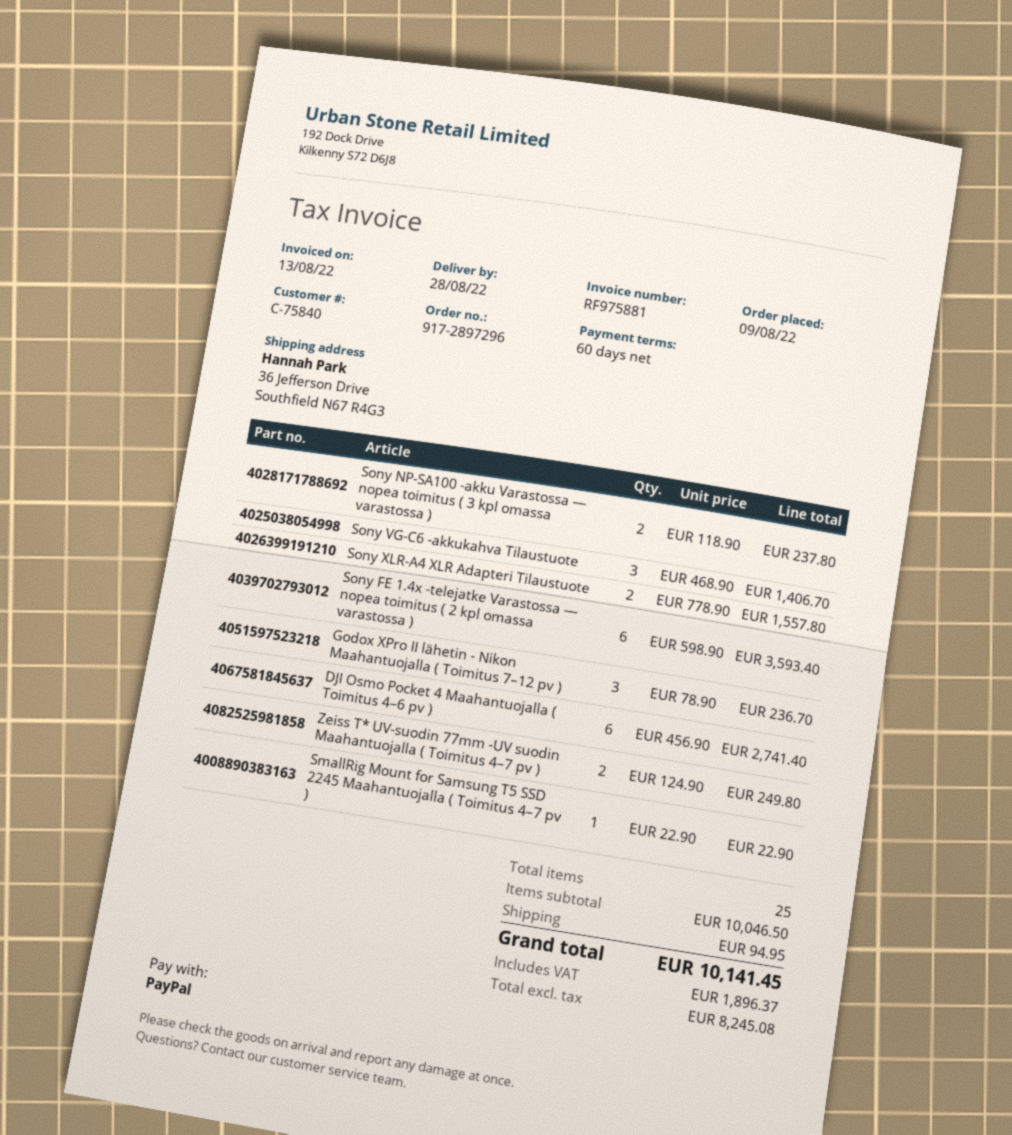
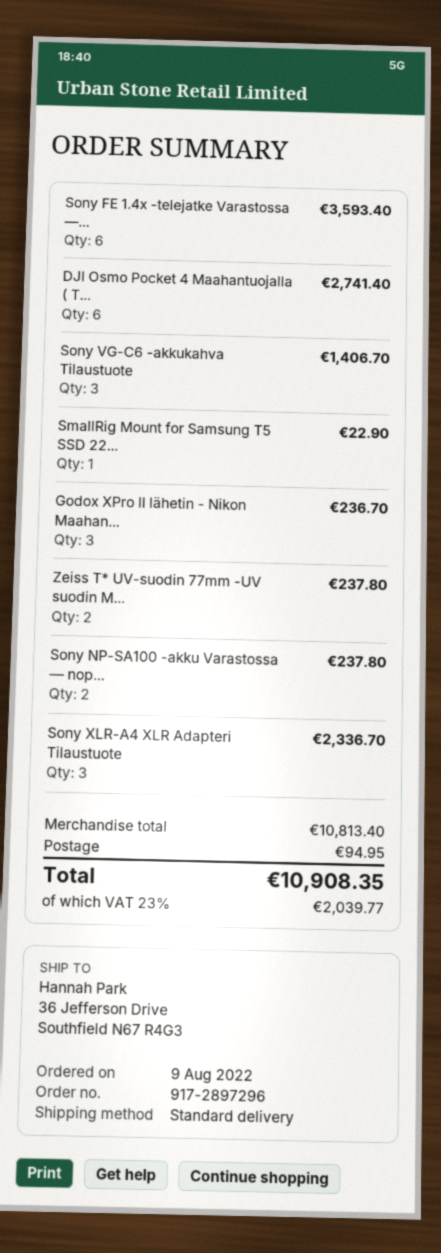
Sony XLR-A4 XLR Adapteri Tilaustuote: 2 for 1557.80 -> 3 for 2336.70
Zeiss T* UV-suodin 77mm -UV suodin Maahantuojalla ( Toimitus 4–7 pv ): 2 for 249.80 -> 2 for 237.80
subtotal: 10046.50 -> 10813.40
tax: 1896.37 -> 2039.77
total: 10141.45 -> 10908.35

